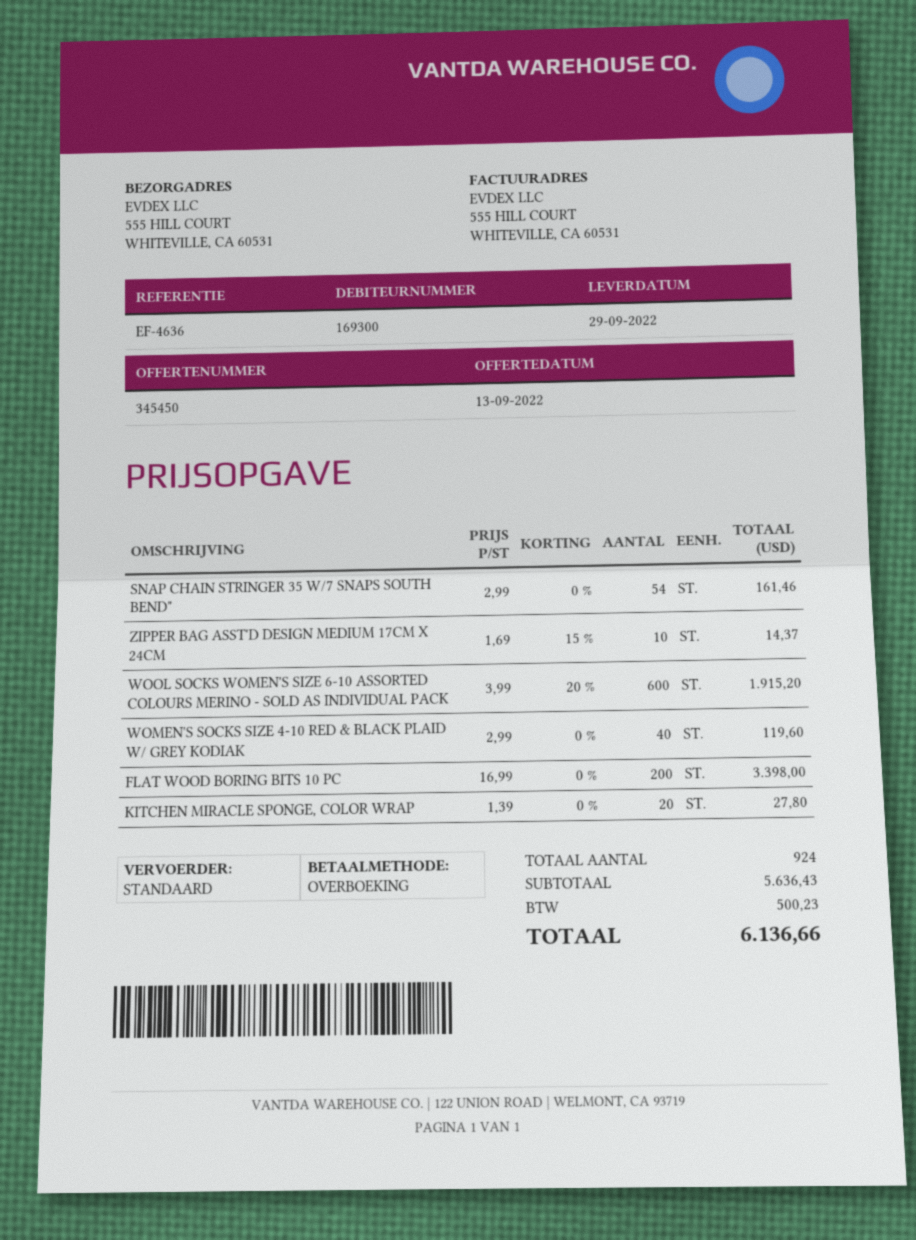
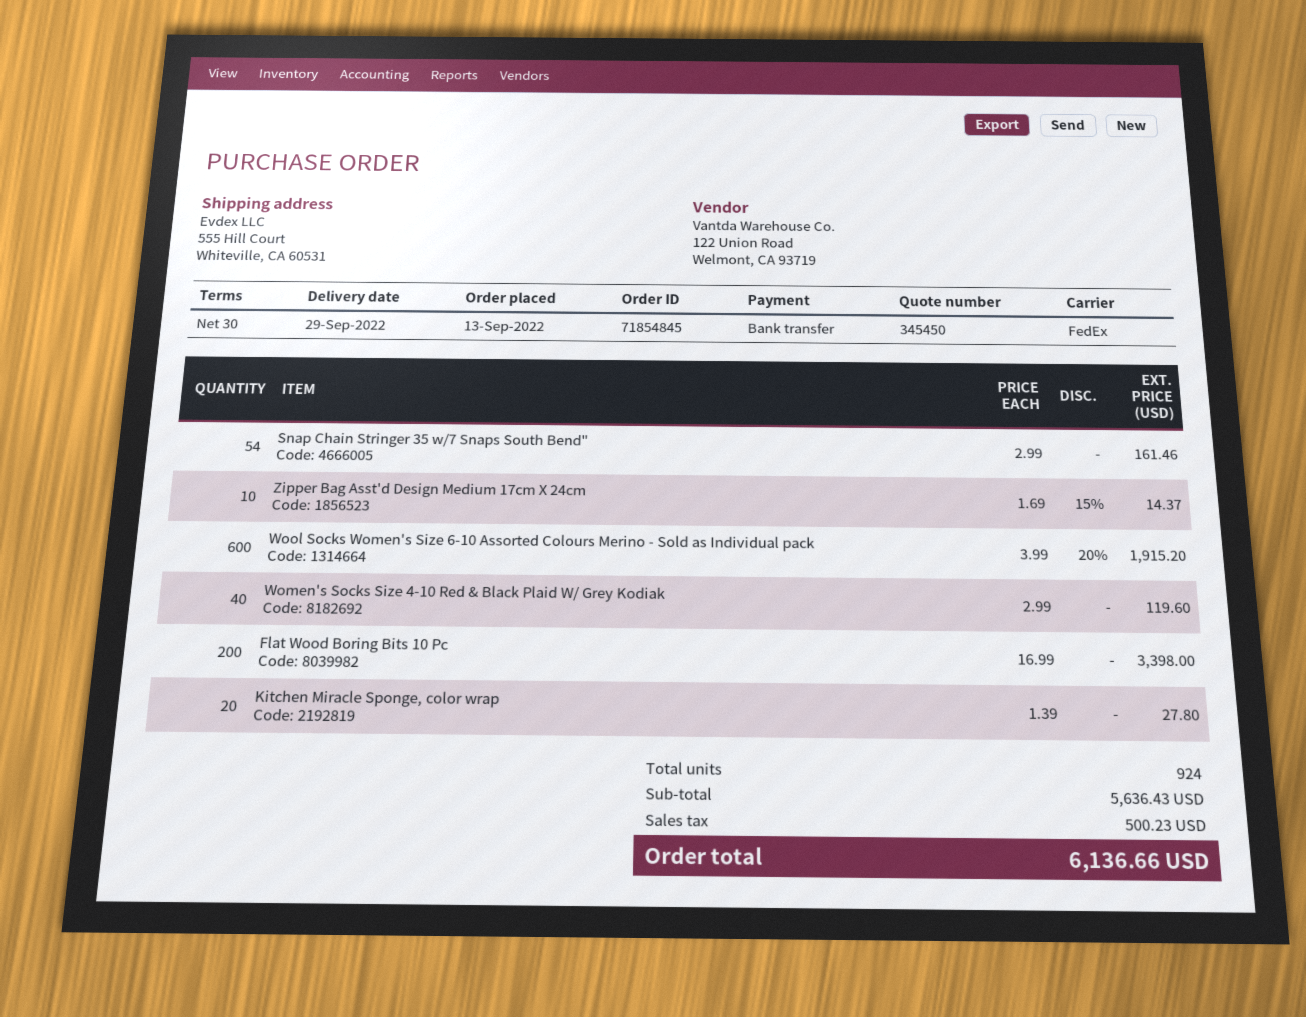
shipping method: standard -> FedEx

